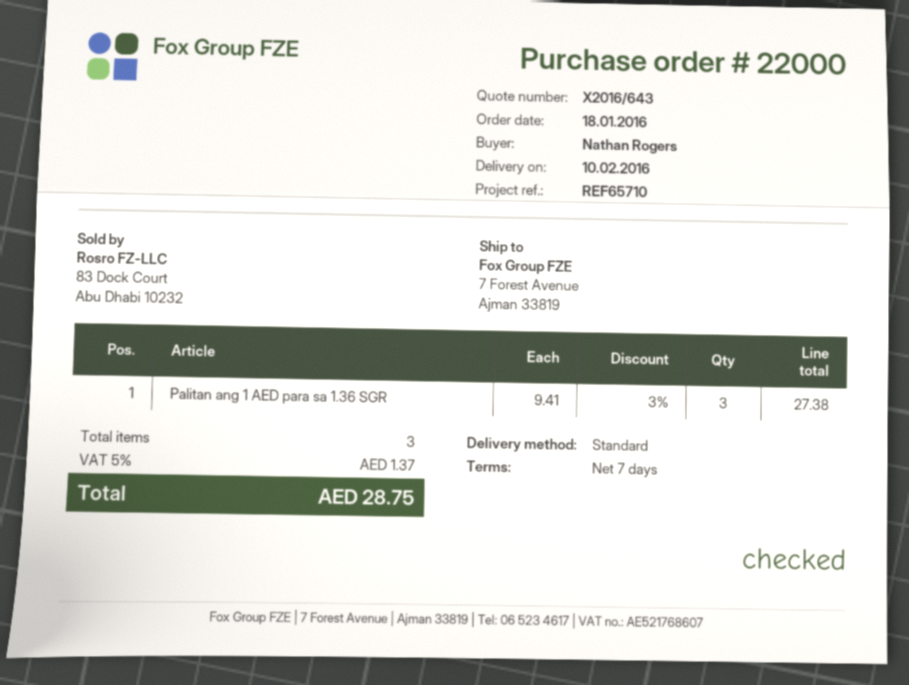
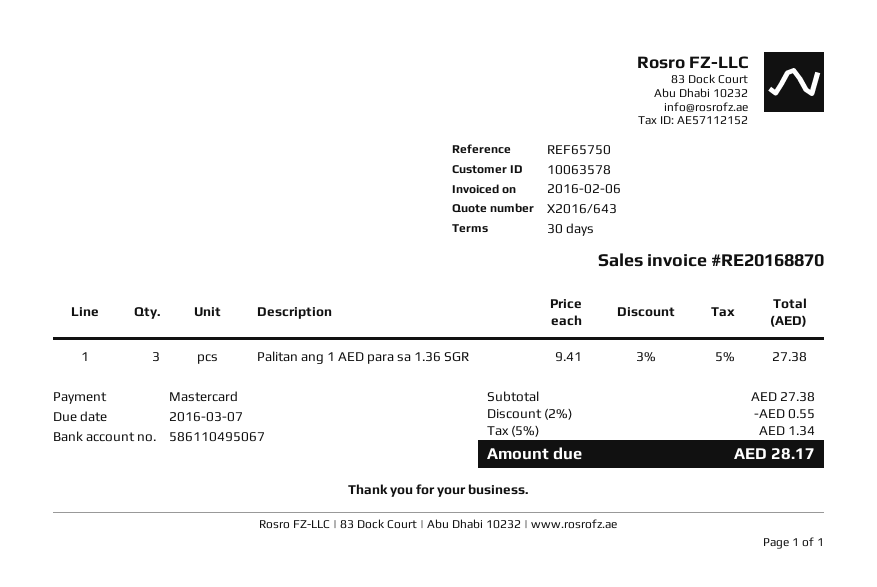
payment terms: 7 days -> 30 days
reference: REF65710 -> REF65750
discount: none -> 2% = 0.55
tax: 5% = 1.37 -> 5% = 1.34
total: 28.75 -> 28.17

